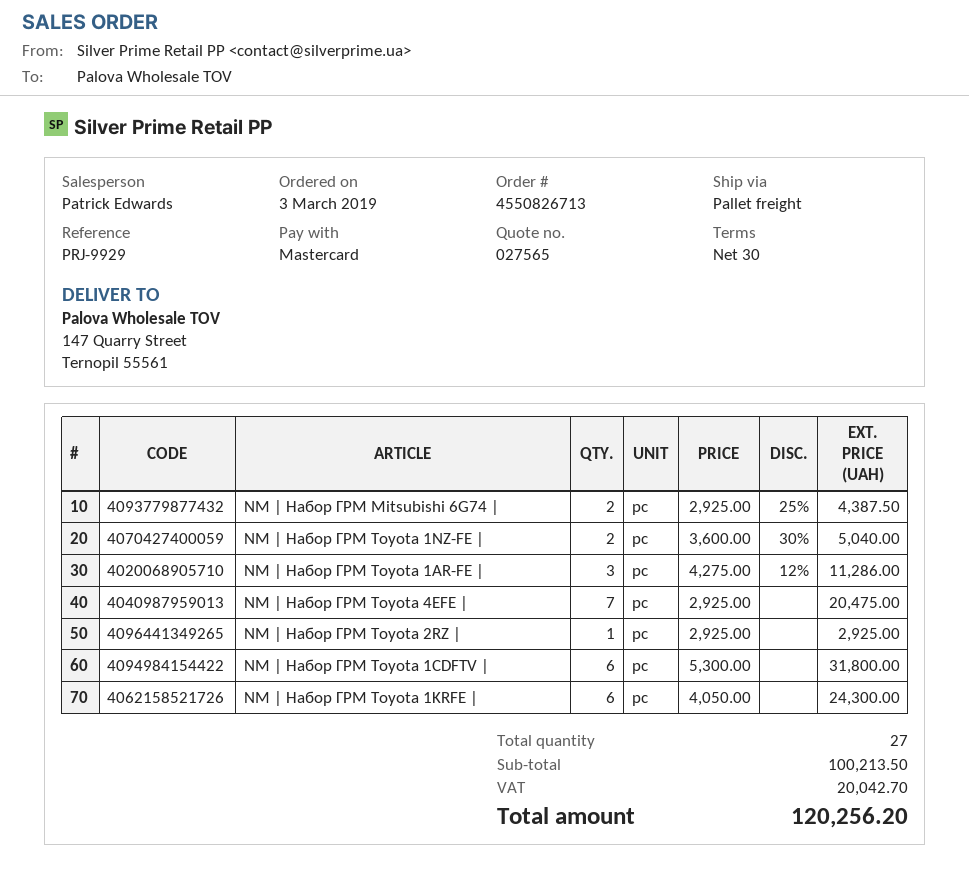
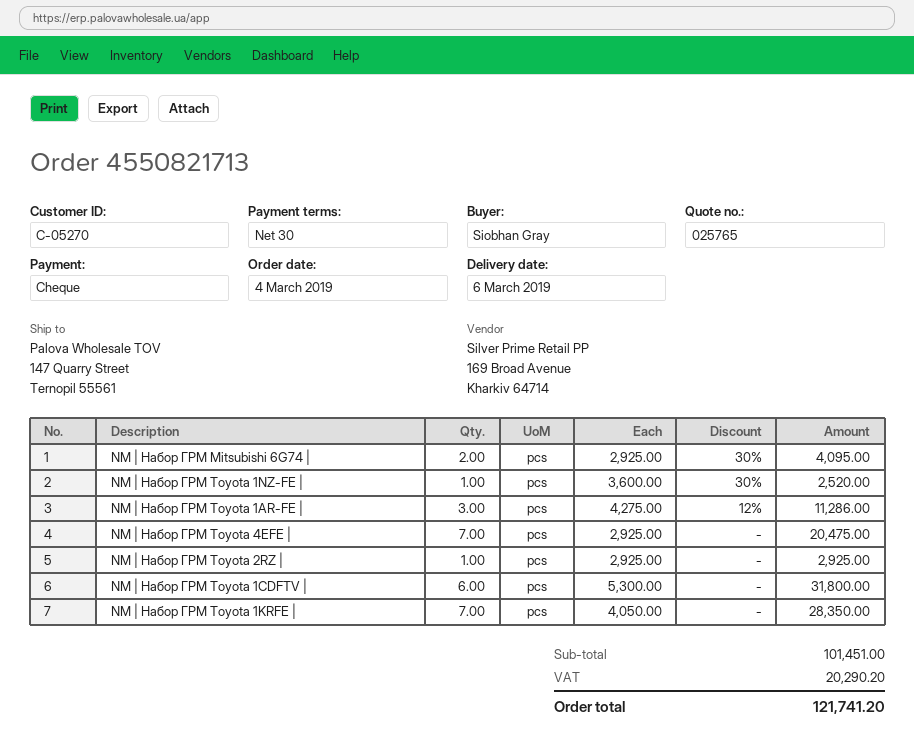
quote number: 027565 -> 025765
order number: 4550826713 -> 4550821713
order date: 2019-03-03 -> 2019-03-04
payment method: Mastercard -> cheque
NM | Набор ГРМ Mitsubishi 6G74 |: 2 x 2925.00 - 25% = 4387.50 -> 2 x 2925.00 - 30% = 4095.00
NM | Набор ГРМ Toyota 1NZ-FE |: 2 x 3600.00 - 30% = 5040.00 -> 1 x 3600.00 - 30% = 2520.00
NM | Набор ГРМ Toyota 1KRFE |: 6 x 4050.00 = 24300.00 -> 7 x 4050.00 = 28350.00
subtotal: 100213.50 -> 101451.00
tax: 20042.70 -> 20290.20
total: 120256.20 -> 121741.20

